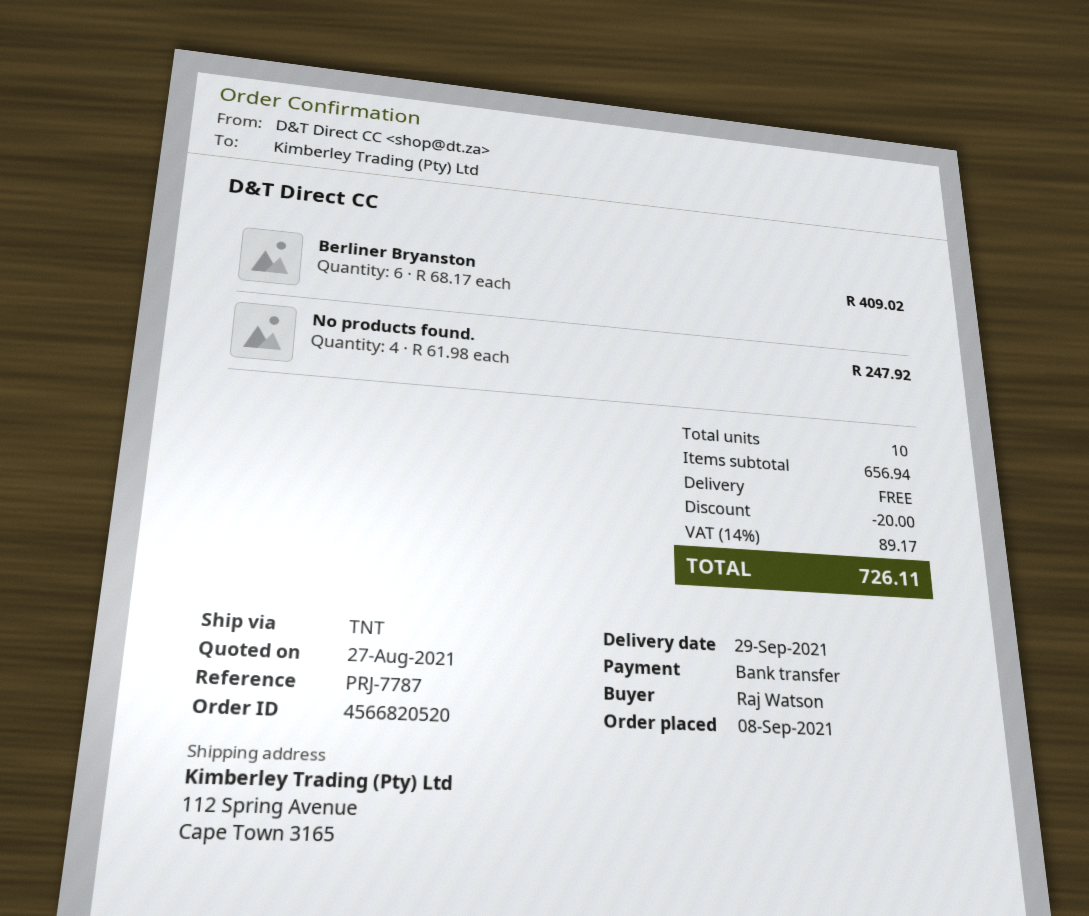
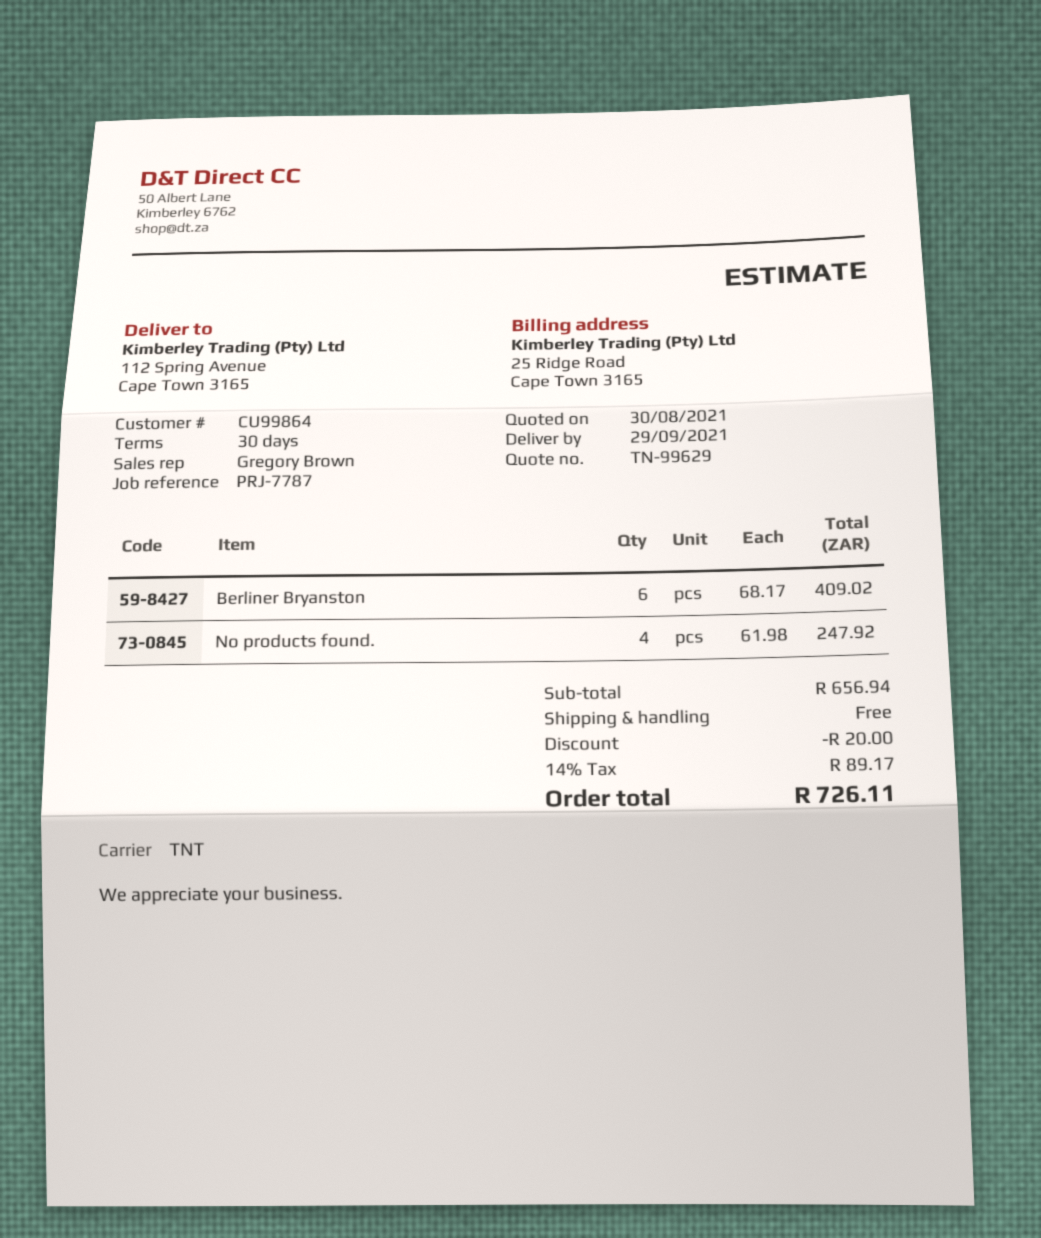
quote date: 2021-08-27 -> 2021-08-30

